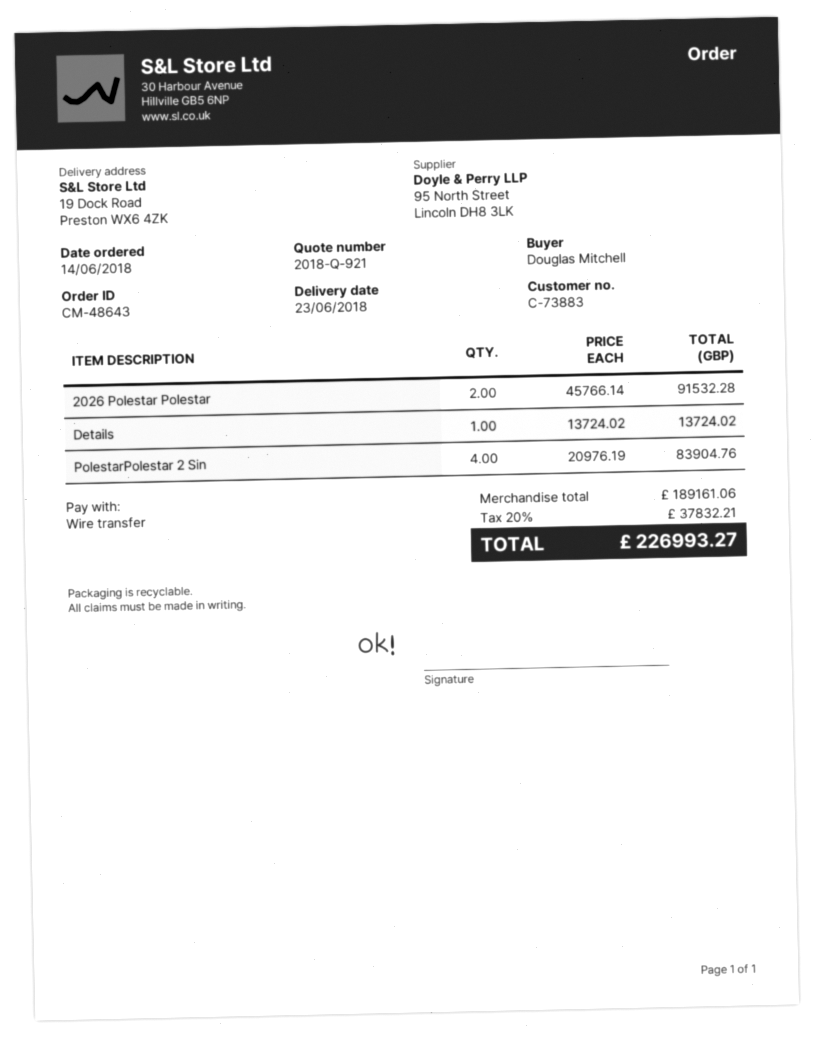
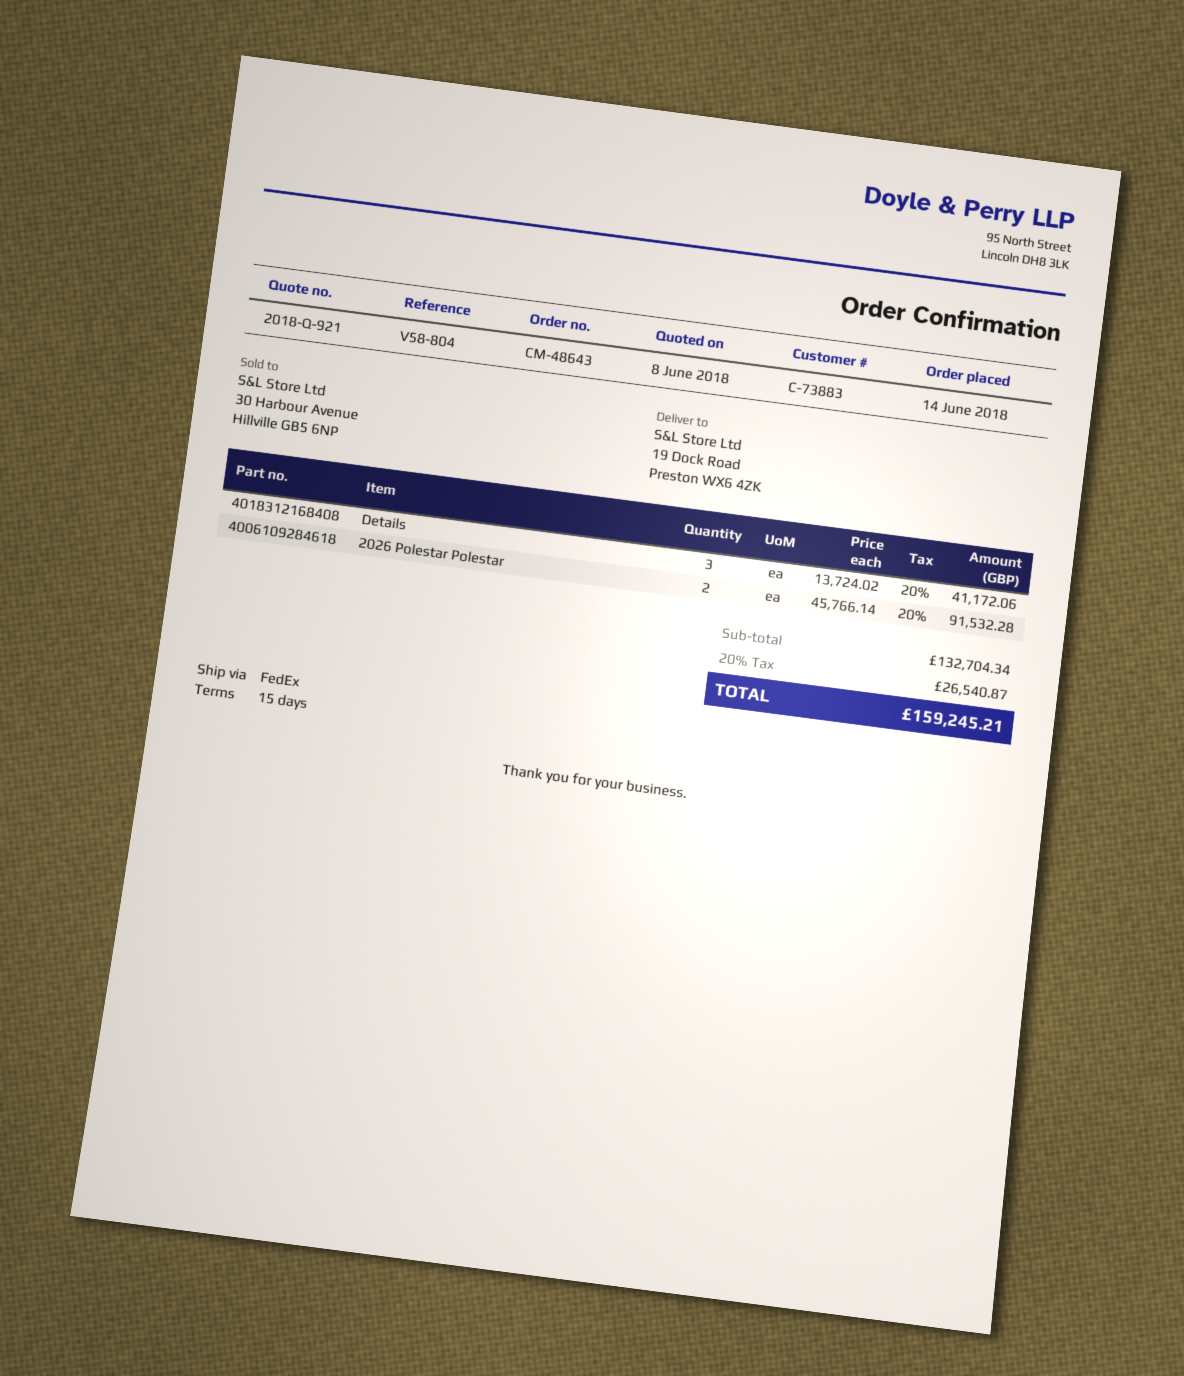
Details: 1 x 13724.02 = 13724.02 -> 3 x 13724.02 = 41172.06
PolestarPolestar 2 Sin: 4 x 20976.19 = 83904.76 -> none
subtotal: 189161.06 -> 132704.34
tax: 20% = 37832.21 -> 20% = 26540.87
total: 226993.27 -> 159245.21

